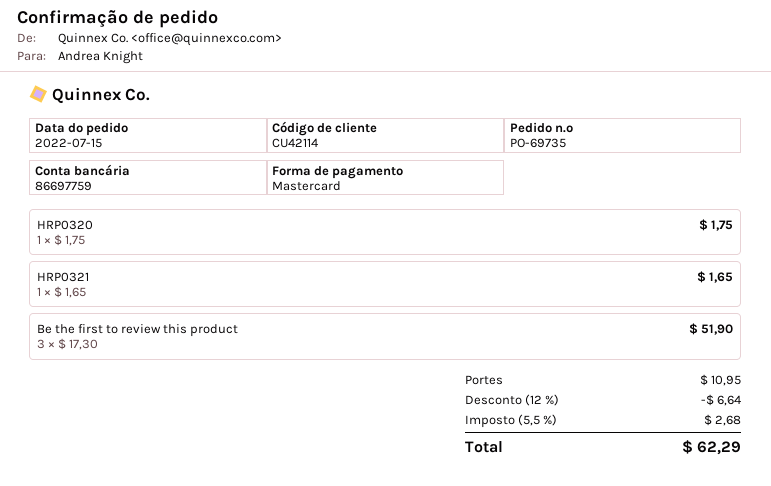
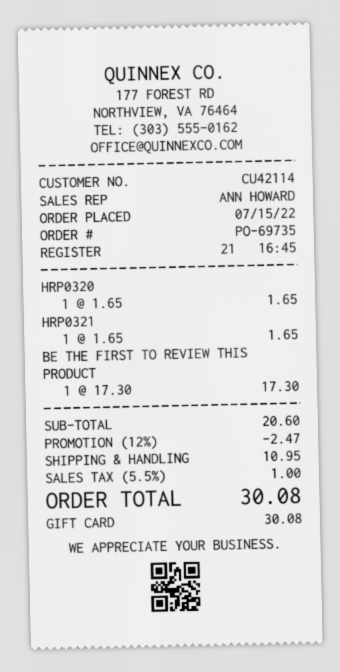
payment method: Mastercard -> gift card
HRP0320: 1 x 1.75 = 1.75 -> 1 x 1.65 = 1.65
Be the first to review this product: 3 x 17.30 = 51.90 -> 1 x 17.30 = 17.30
discount: 12% = 6.64 -> 12% = 2.47
tax: 5.5% = 2.68 -> 5.5% = 1.00
total: 62.29 -> 30.08

